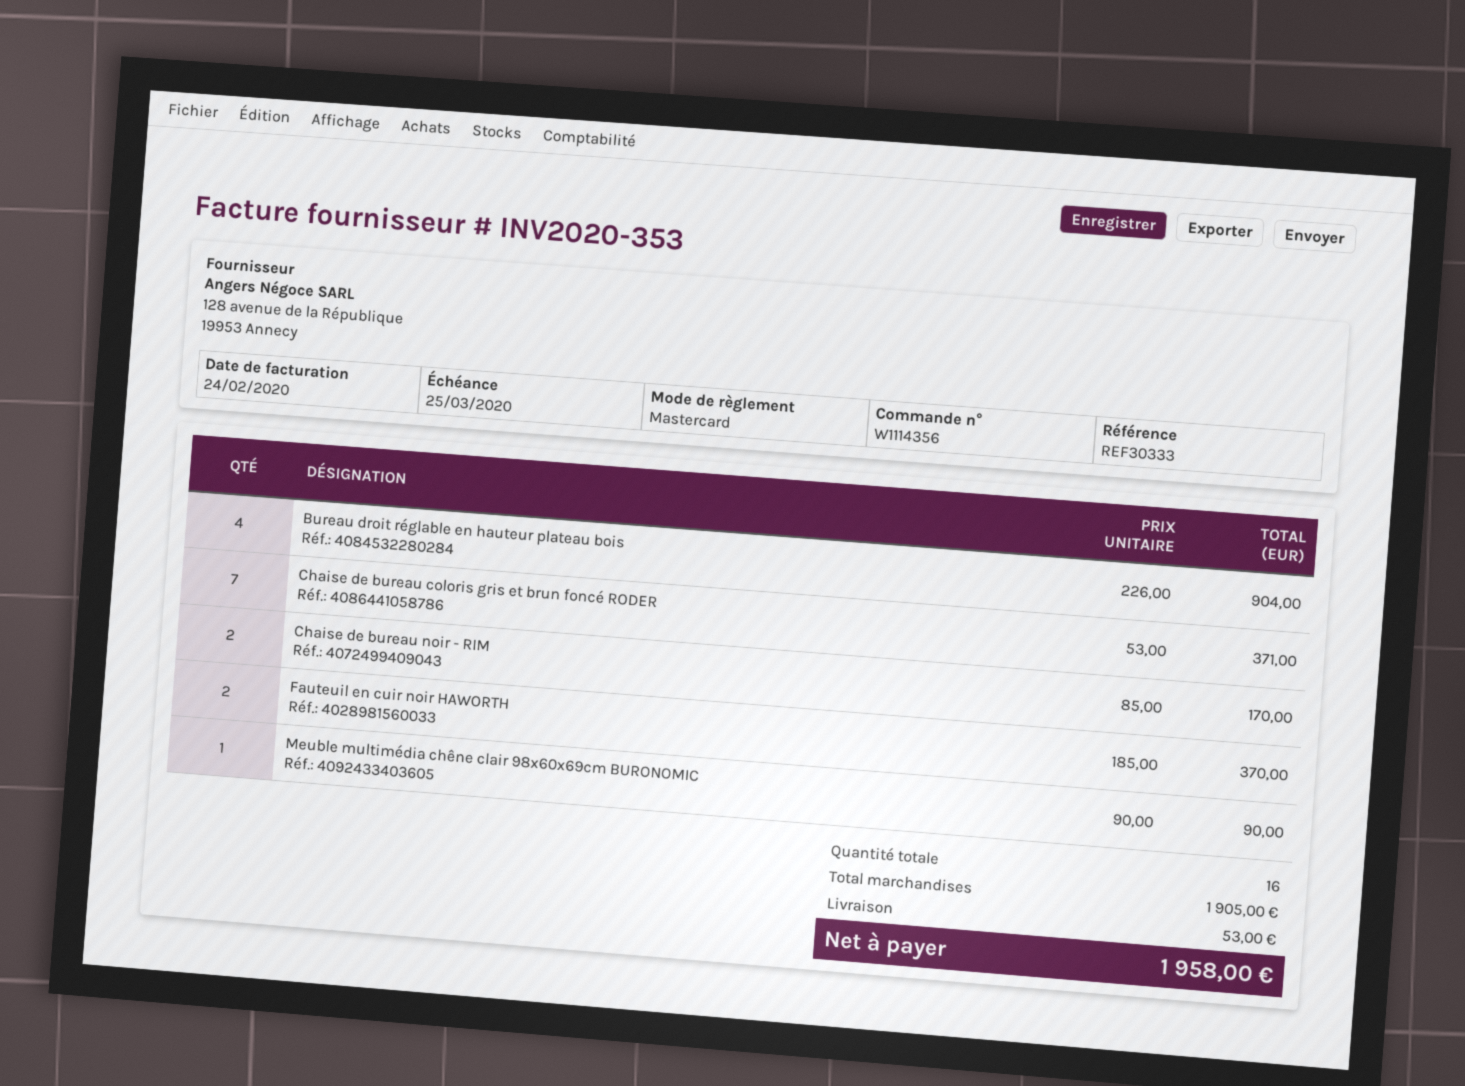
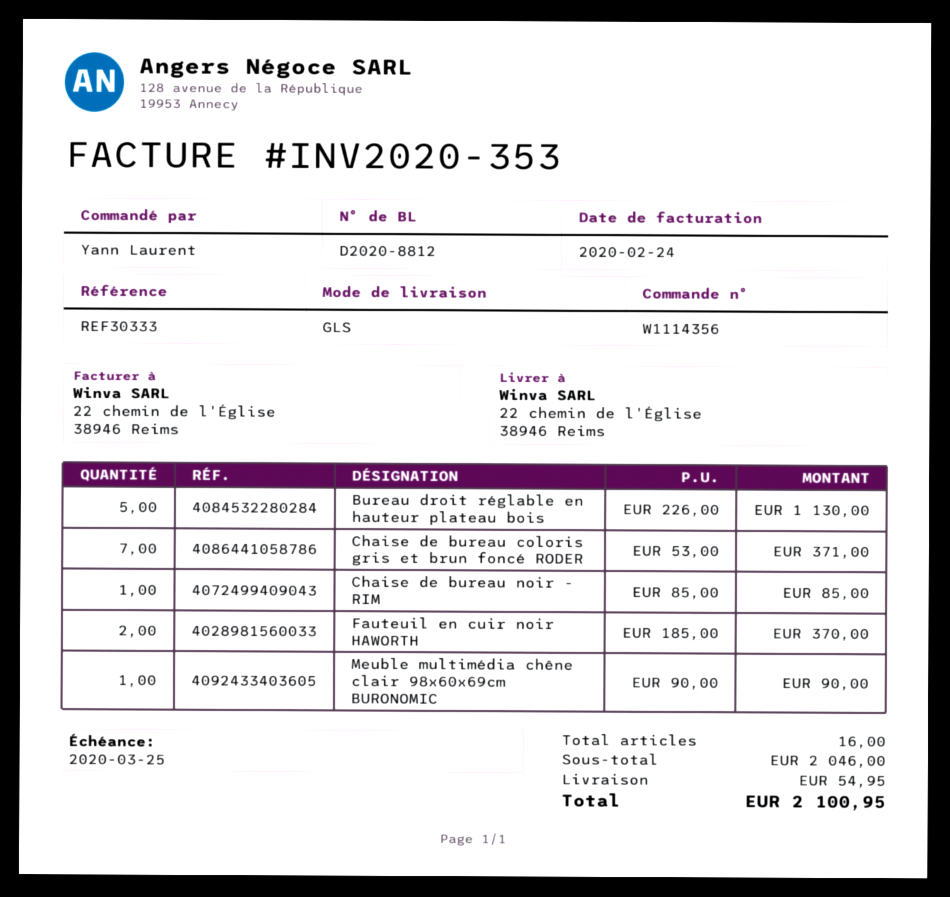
Bureau droit réglable en hauteur plateau bois: 4 x 226.00 = 904.00 -> 5 x 226.00 = 1130.00
Chaise de bureau noir - RIM: 2 x 85.00 = 170.00 -> 1 x 85.00 = 85.00
subtotal: 1905.00 -> 2046.00
shipping: 53.00 -> 54.95
total: 1958.00 -> 2100.95

